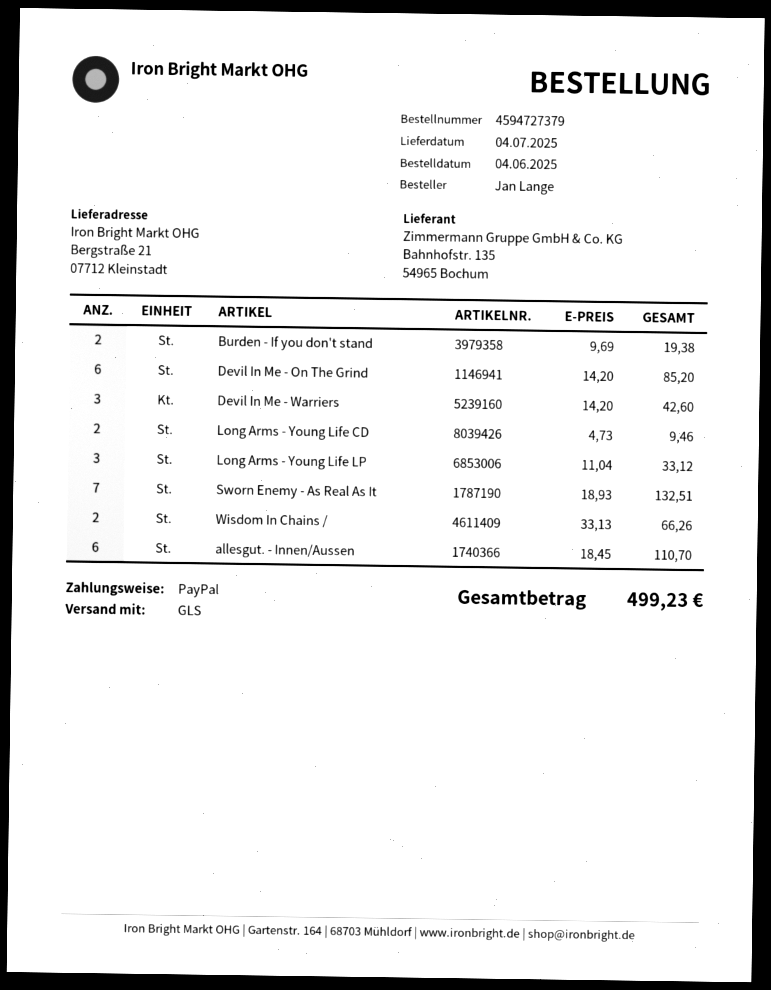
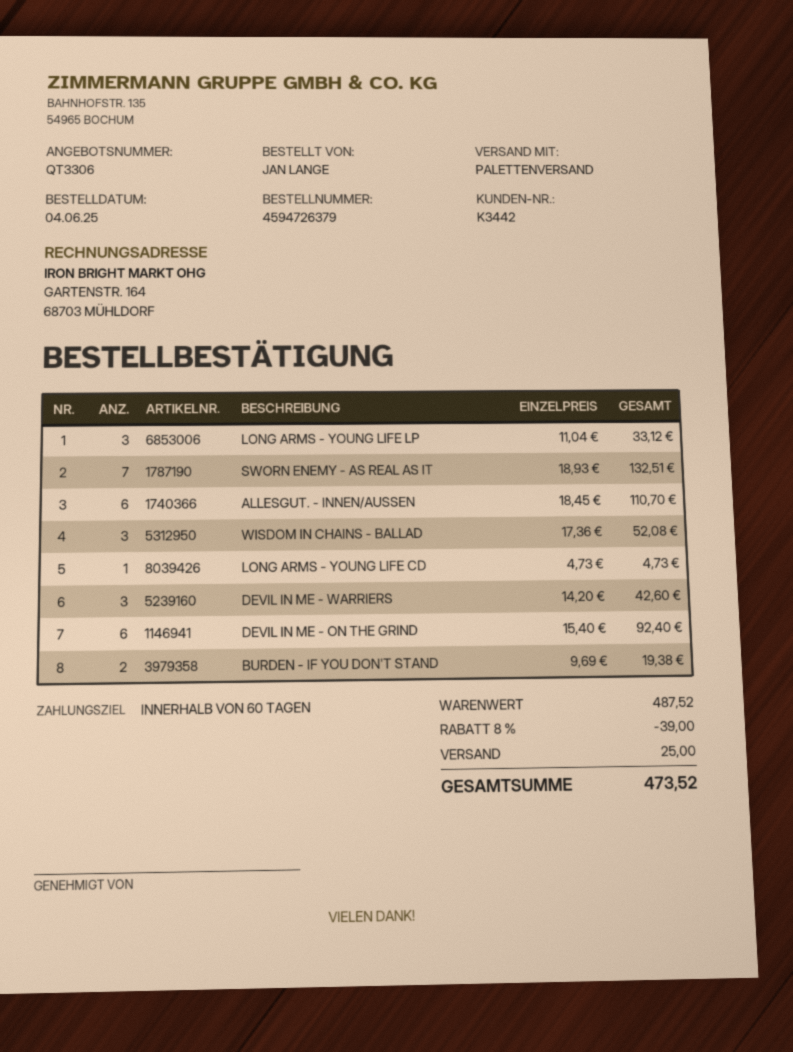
order number: 4594727379 -> 4594726379
shipping method: GLS -> pallet freight
Devil In Me - On The Grind: 6 x 14.20 = 85.20 -> 6 x 15.40 = 92.40
Long Arms - Young Life CD: 2 x 4.73 = 9.46 -> 1 x 4.73 = 4.73
Wisdom In Chains /: 2 x 33.13 = 66.26 -> none
WISDOM IN CHAINS - BALLAD: none -> 3 x 17.36 = 52.08
discount: none -> 8% = 39.00
shipping: none -> 25.00
total: 499.23 -> 473.52

